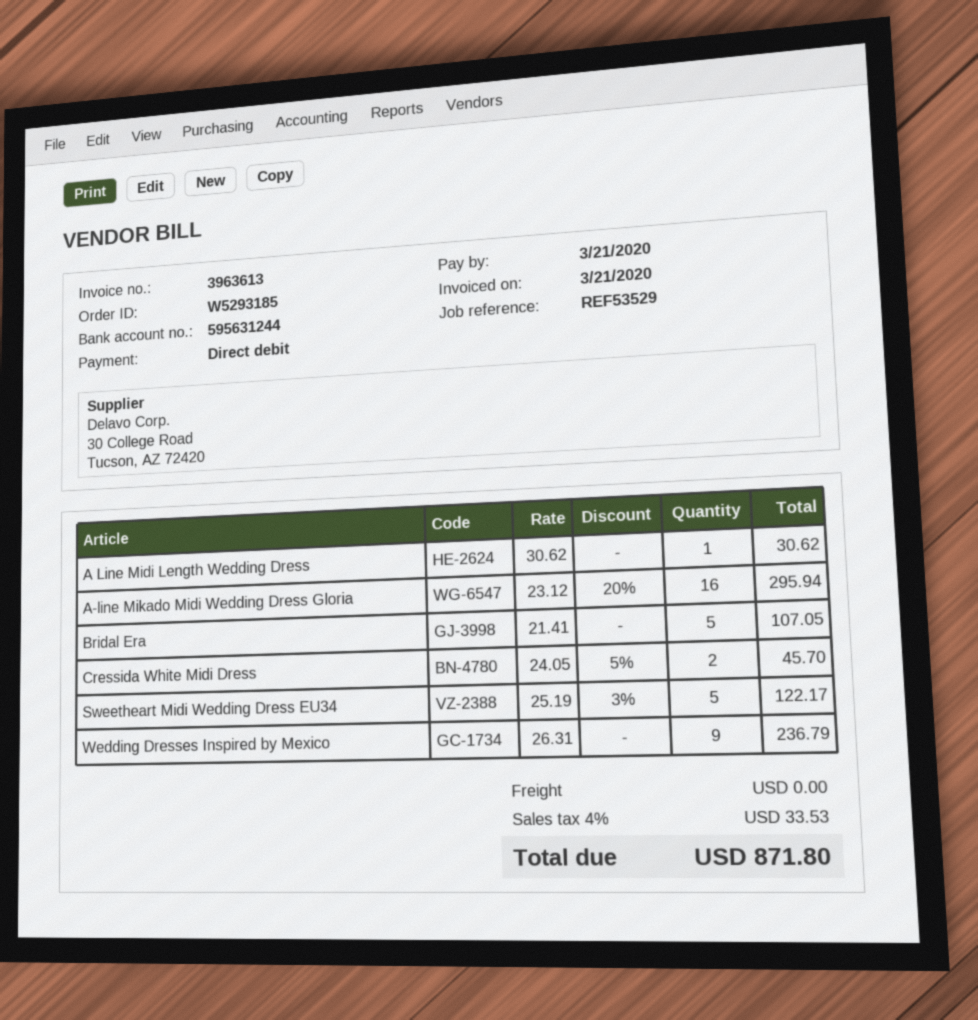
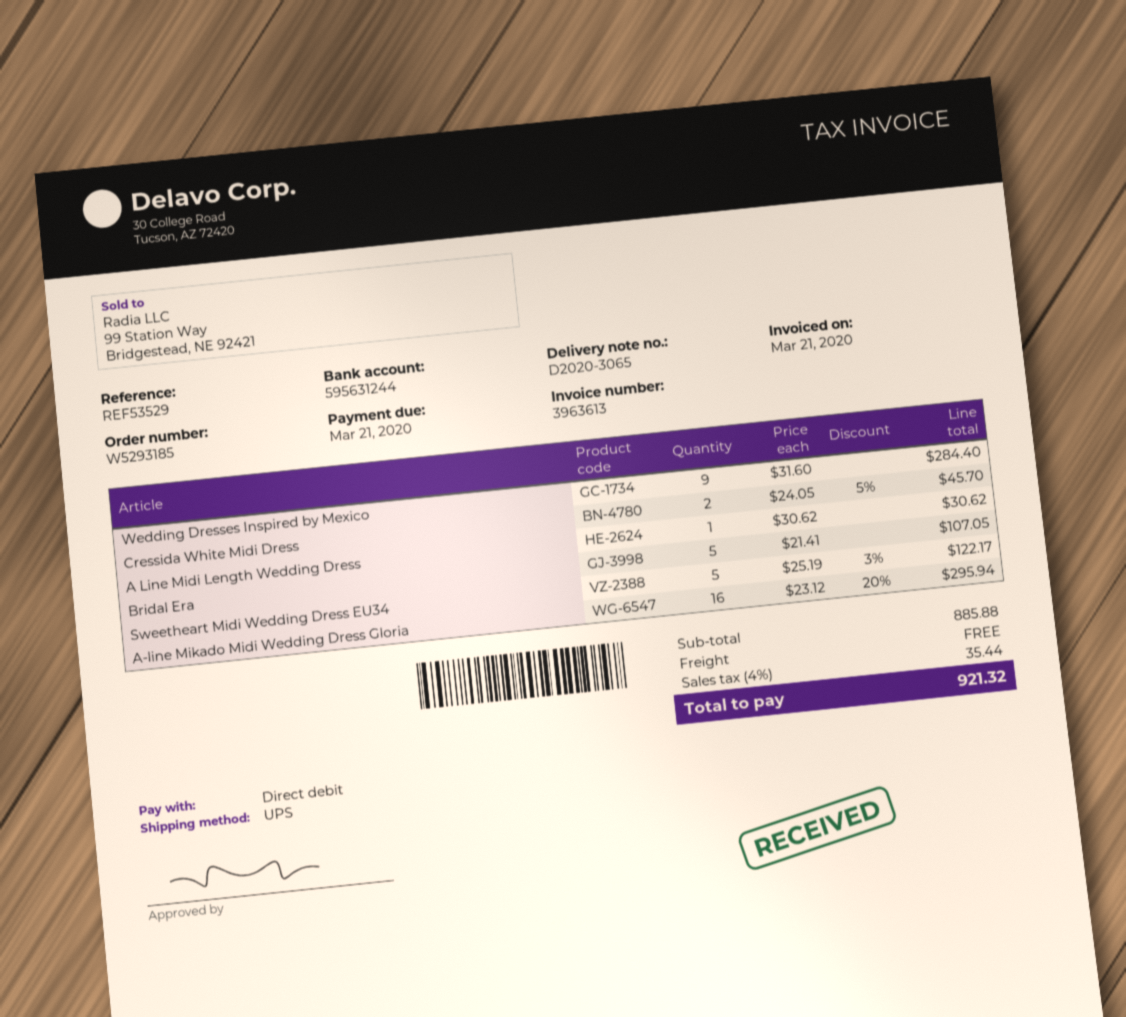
Wedding Dresses Inspired by Mexico: 9 x 26.31 = 236.79 -> 9 x 31.60 = 284.40
tax: 4% = 33.53 -> 4% = 35.44
total: 871.80 -> 921.32

